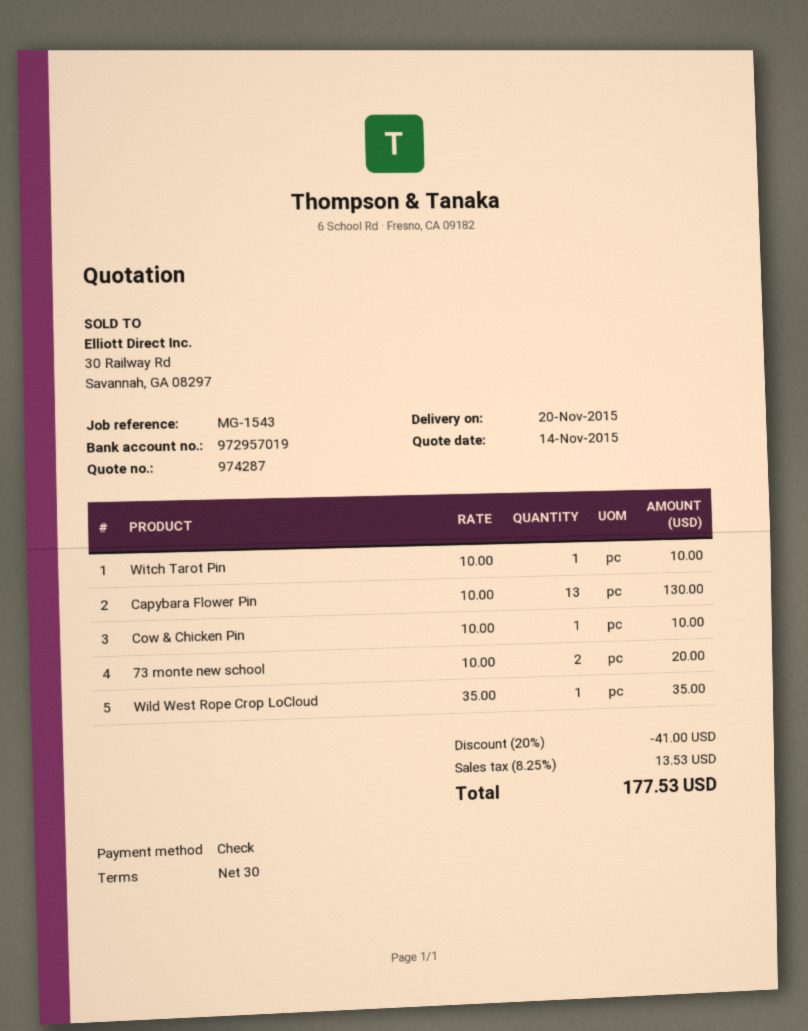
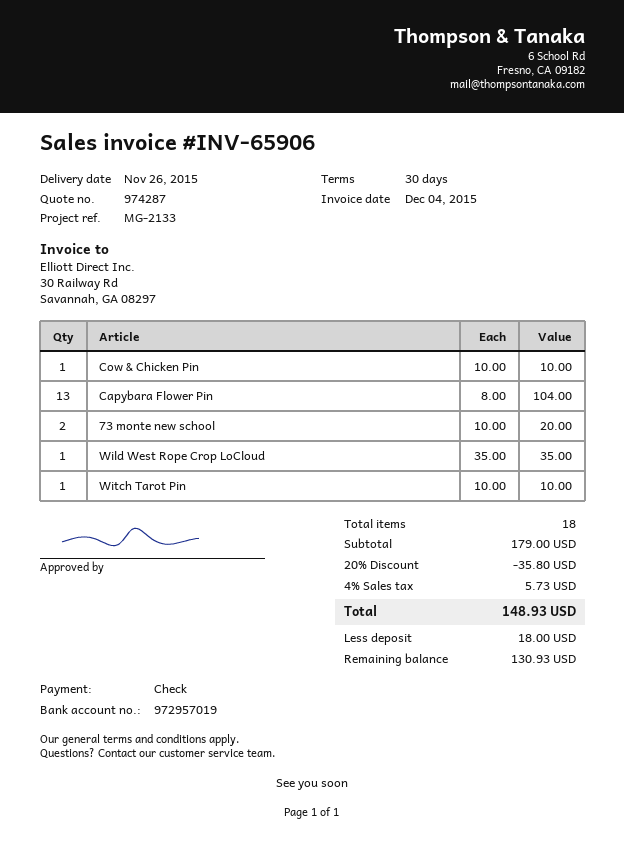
delivery date: 2015-11-20 -> 2015-11-26
reference: MG-1543 -> MG-2133
Capybara Flower Pin: 13 x 10.00 = 130.00 -> 13 x 8.00 = 104.00
discount: 20% = 41.00 -> 20% = 35.80
tax: 8.25% = 13.53 -> 4% = 5.73
total: 177.53 -> 148.93

